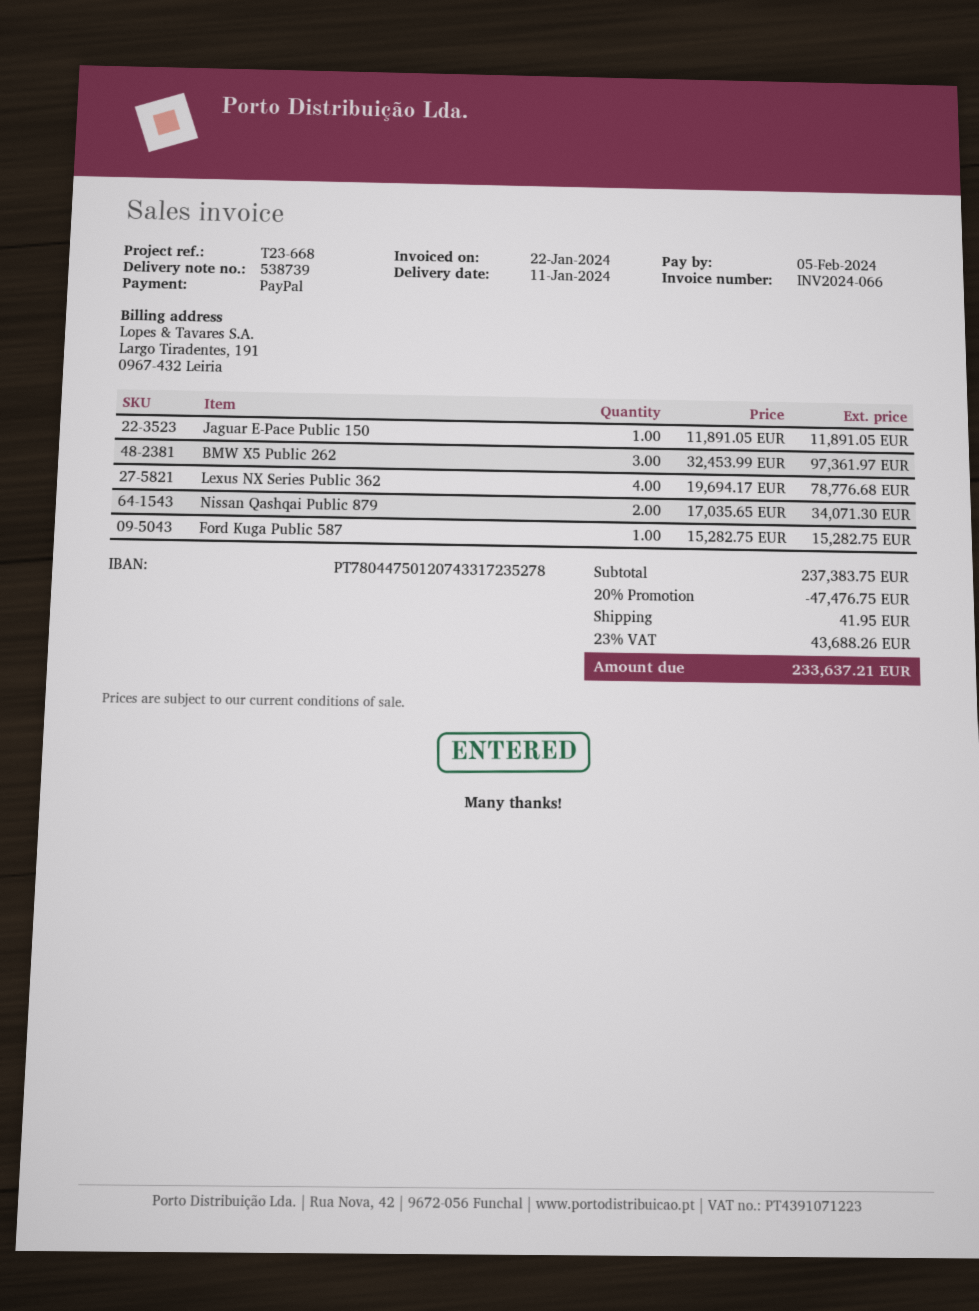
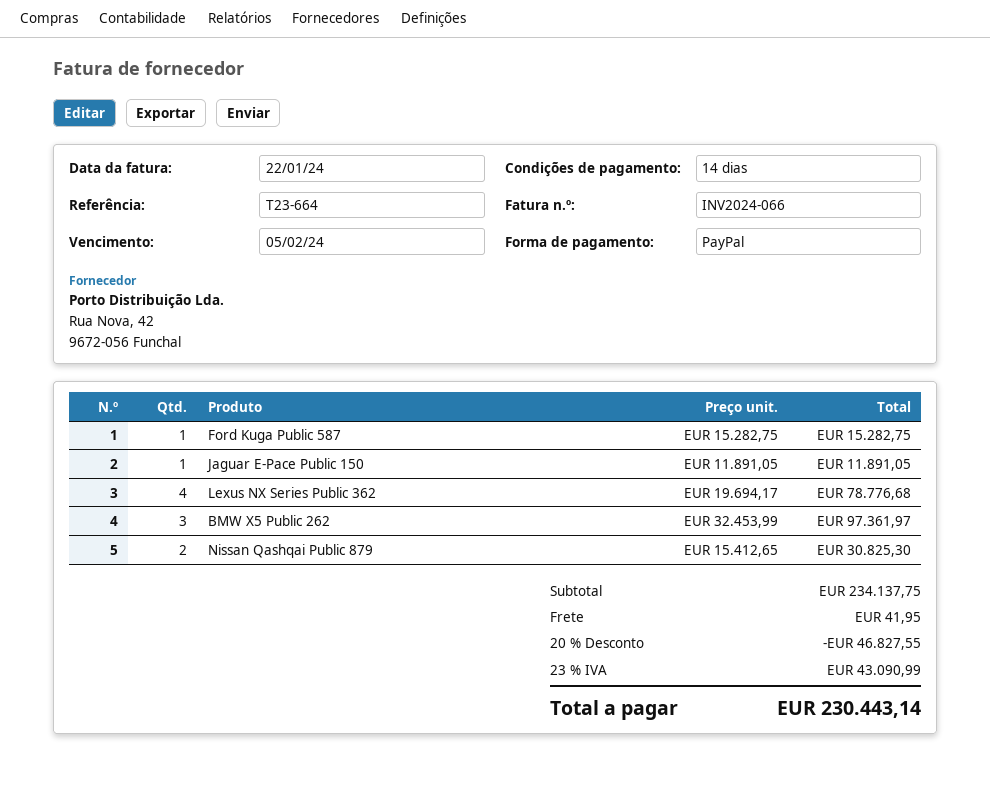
reference: T23-668 -> T23-664
Nissan Qashqai Public 879: 2 x 17035.65 = 34071.30 -> 2 x 15412.65 = 30825.30
subtotal: 237383.75 -> 234137.75
discount: 20% = 47476.75 -> 20% = 46827.55
tax: 23% = 43688.26 -> 23% = 43090.99
total: 233637.21 -> 230443.14

